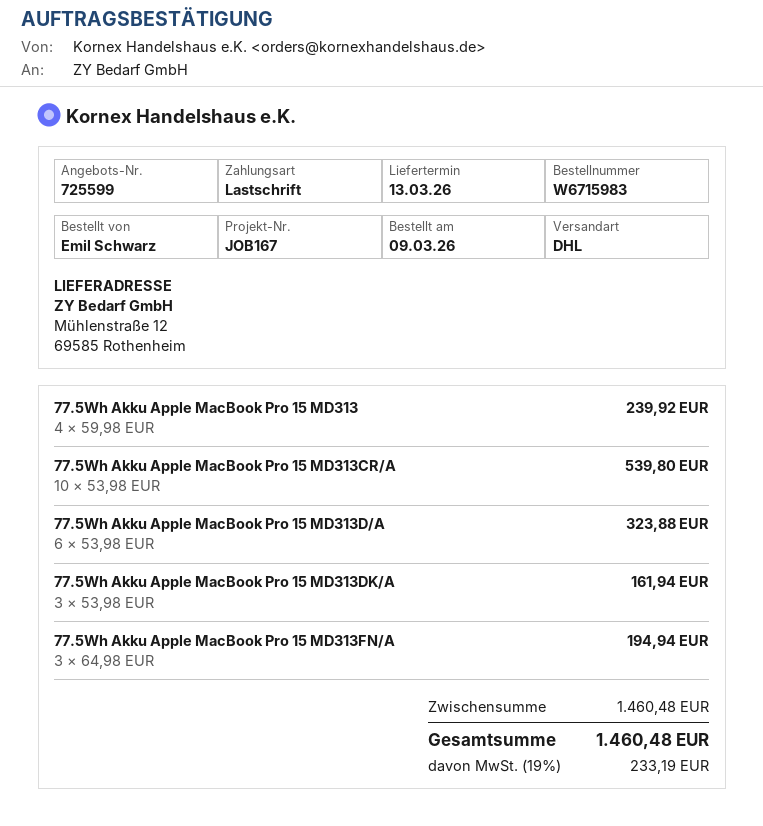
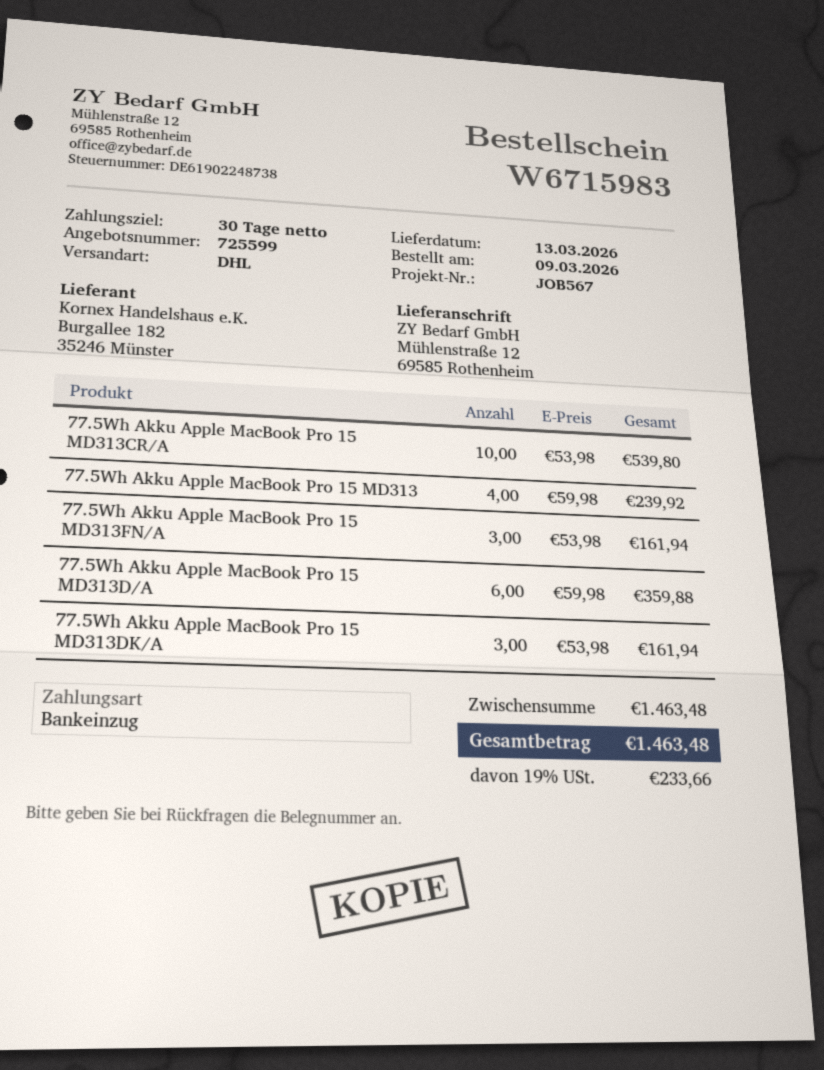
reference: JOB167 -> JOB567
77.5Wh Akku Apple MacBook Pro 15 MD313D/A: 6 x 53.98 = 323.88 -> 6 x 59.98 = 359.88
77.5Wh Akku Apple MacBook Pro 15 MD313FN/A: 3 x 64.98 = 194.94 -> 3 x 53.98 = 161.94
subtotal: 1460.48 -> 1463.48
tax: 19% = 233.19 -> 19% = 233.66
total: 1460.48 -> 1463.48

